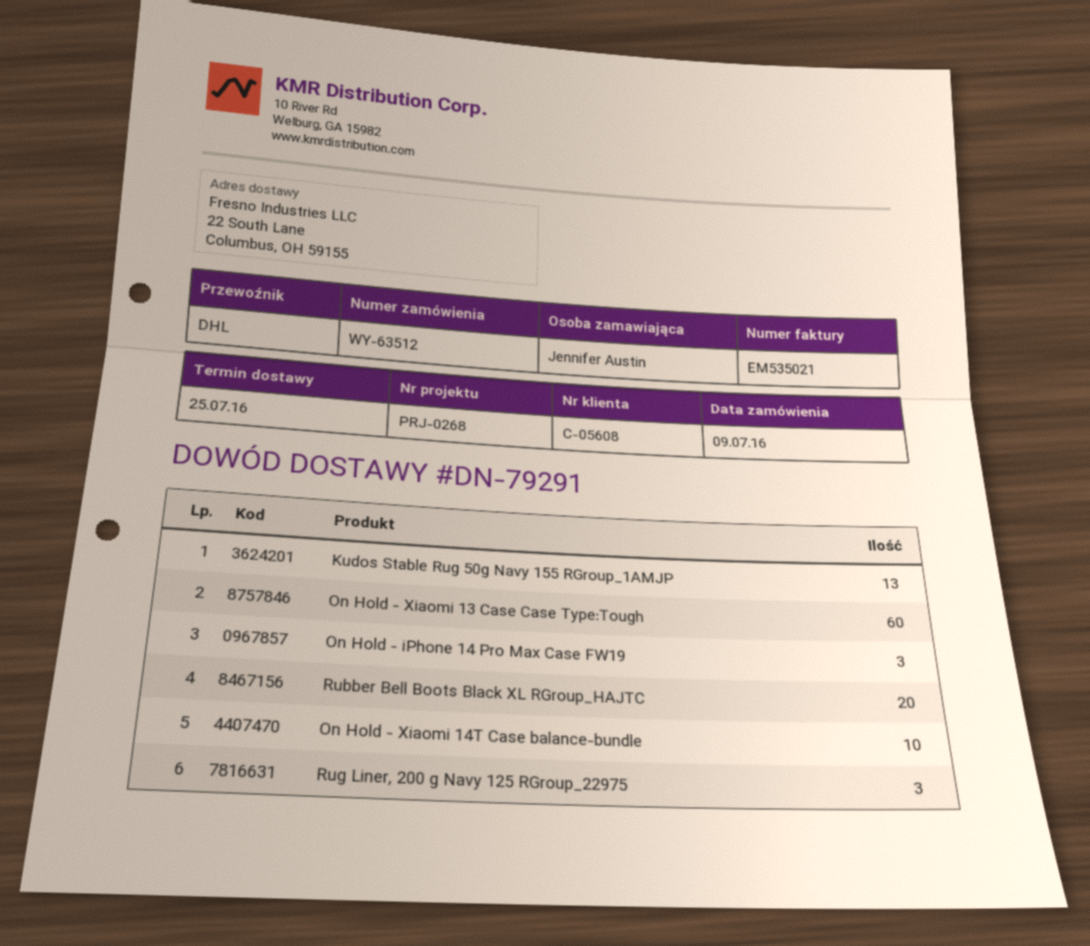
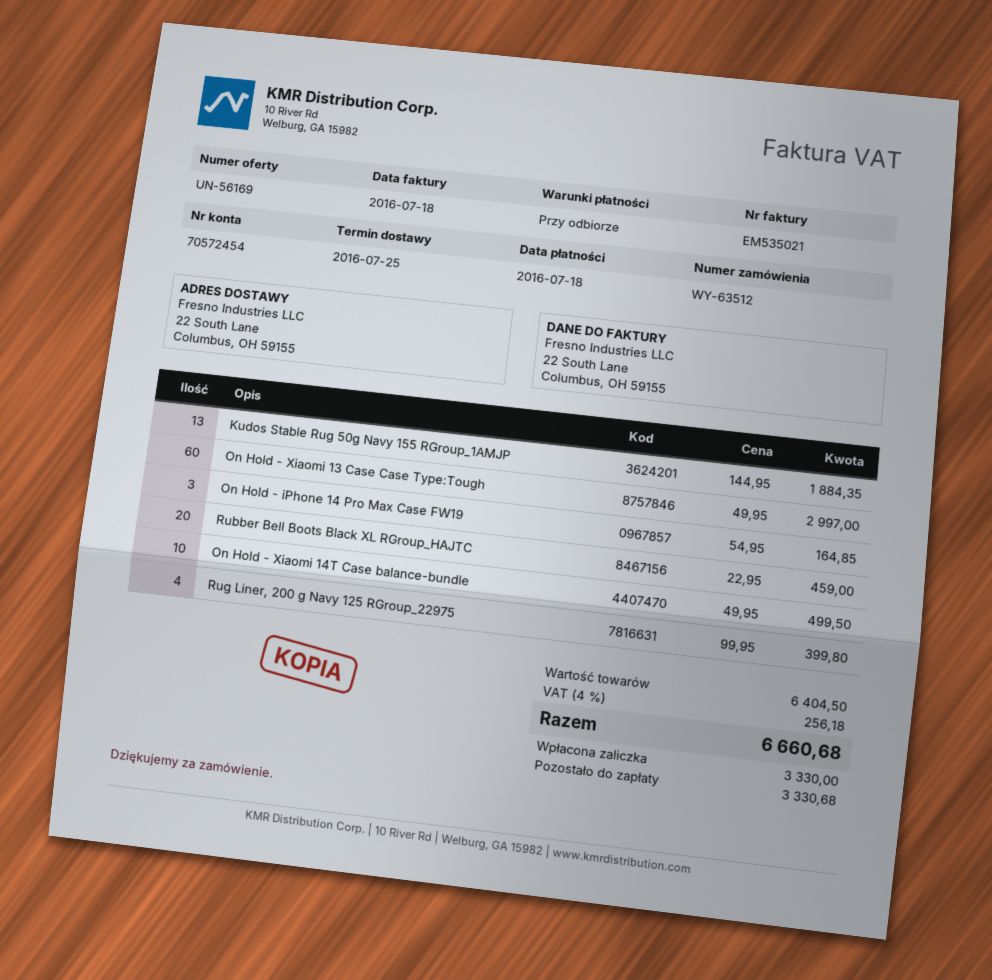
Rug Liner, 200 g Navy 125 RGroup_22975: 3 -> 4

